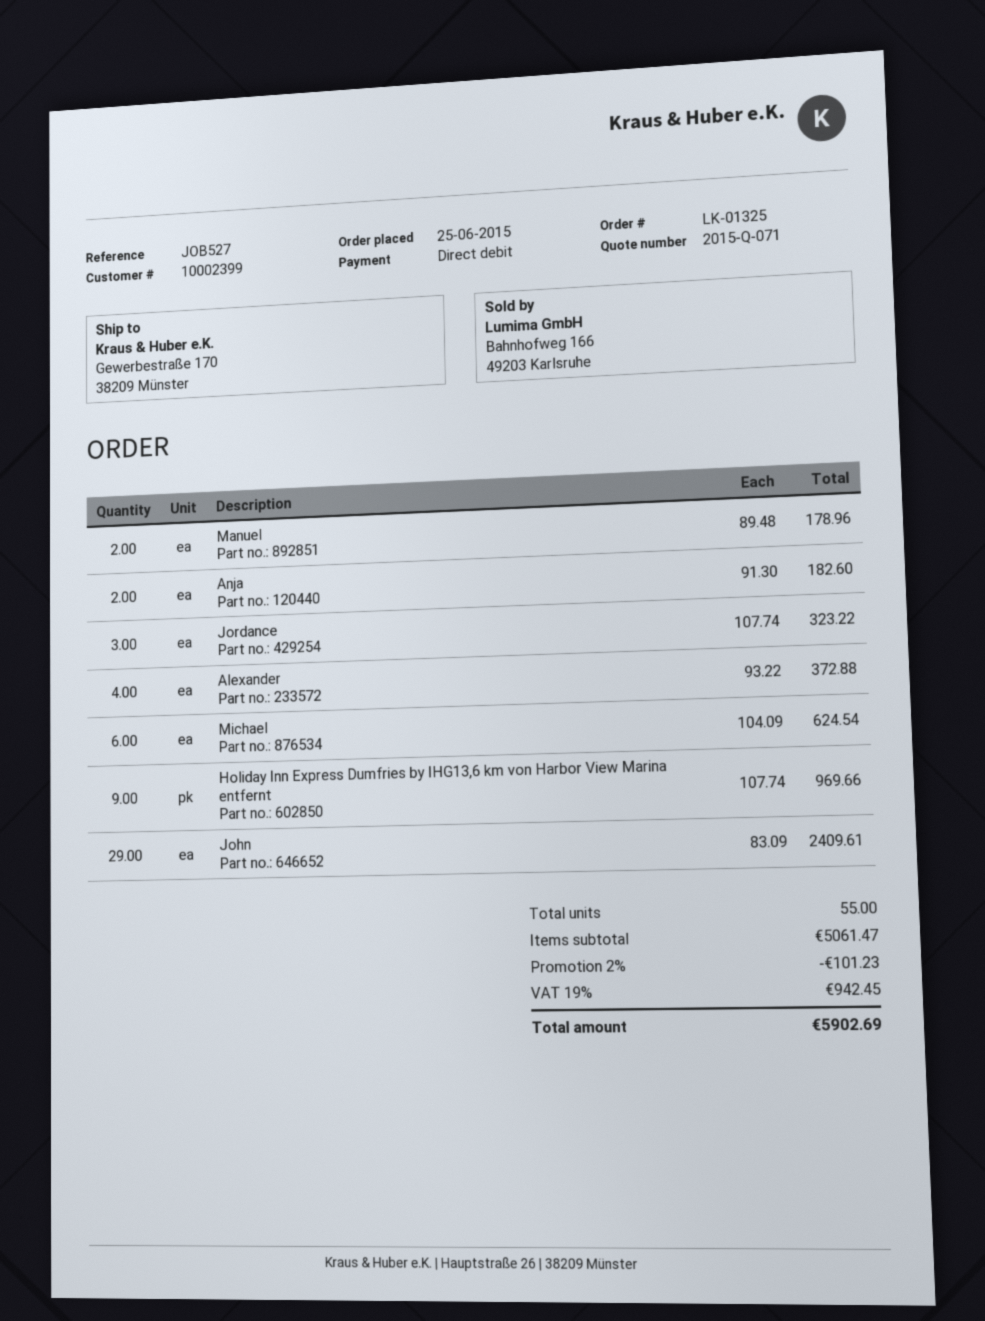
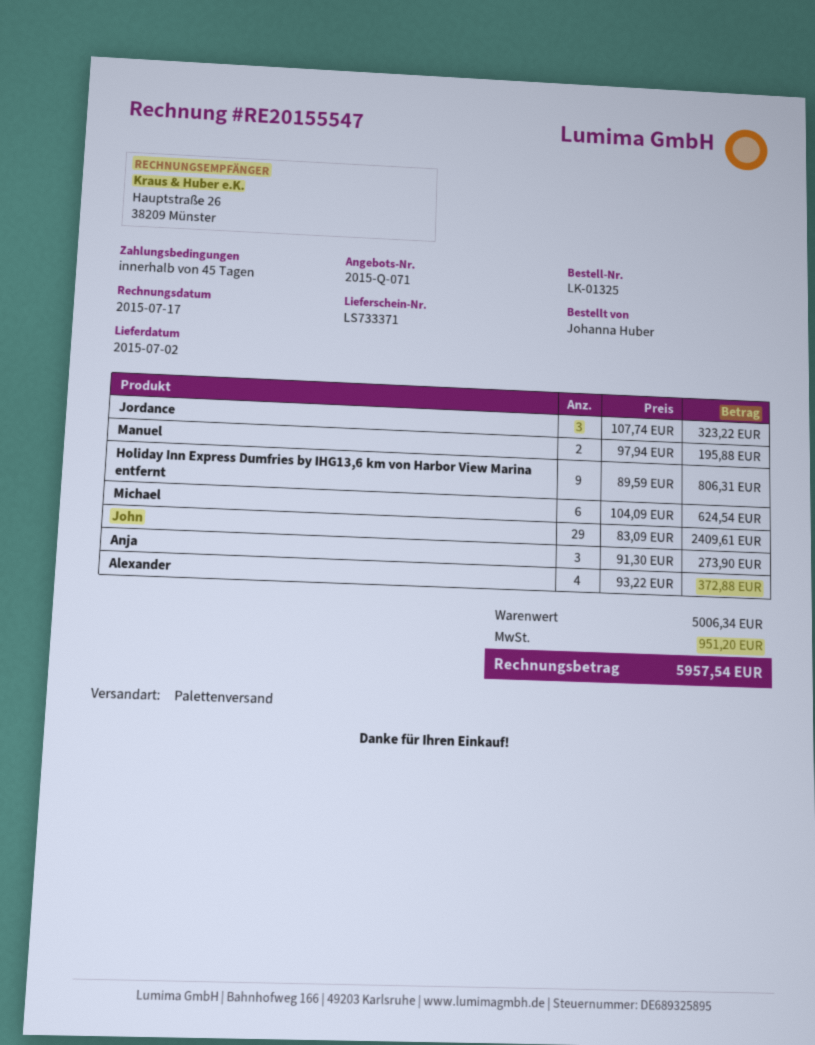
Manuel: 2 x 89.48 = 178.96 -> 2 x 97.94 = 195.88
Anja: 2 x 91.30 = 182.60 -> 3 x 91.30 = 273.90
Holiday Inn Express Dumfries by IHG13,6 km von Harbor View Marina entfernt: 9 x 107.74 = 969.66 -> 9 x 89.59 = 806.31
subtotal: 5061.47 -> 5006.34
discount: 2% = 101.23 -> none
tax: 942.45 -> 951.20
total: 5902.69 -> 5957.54

